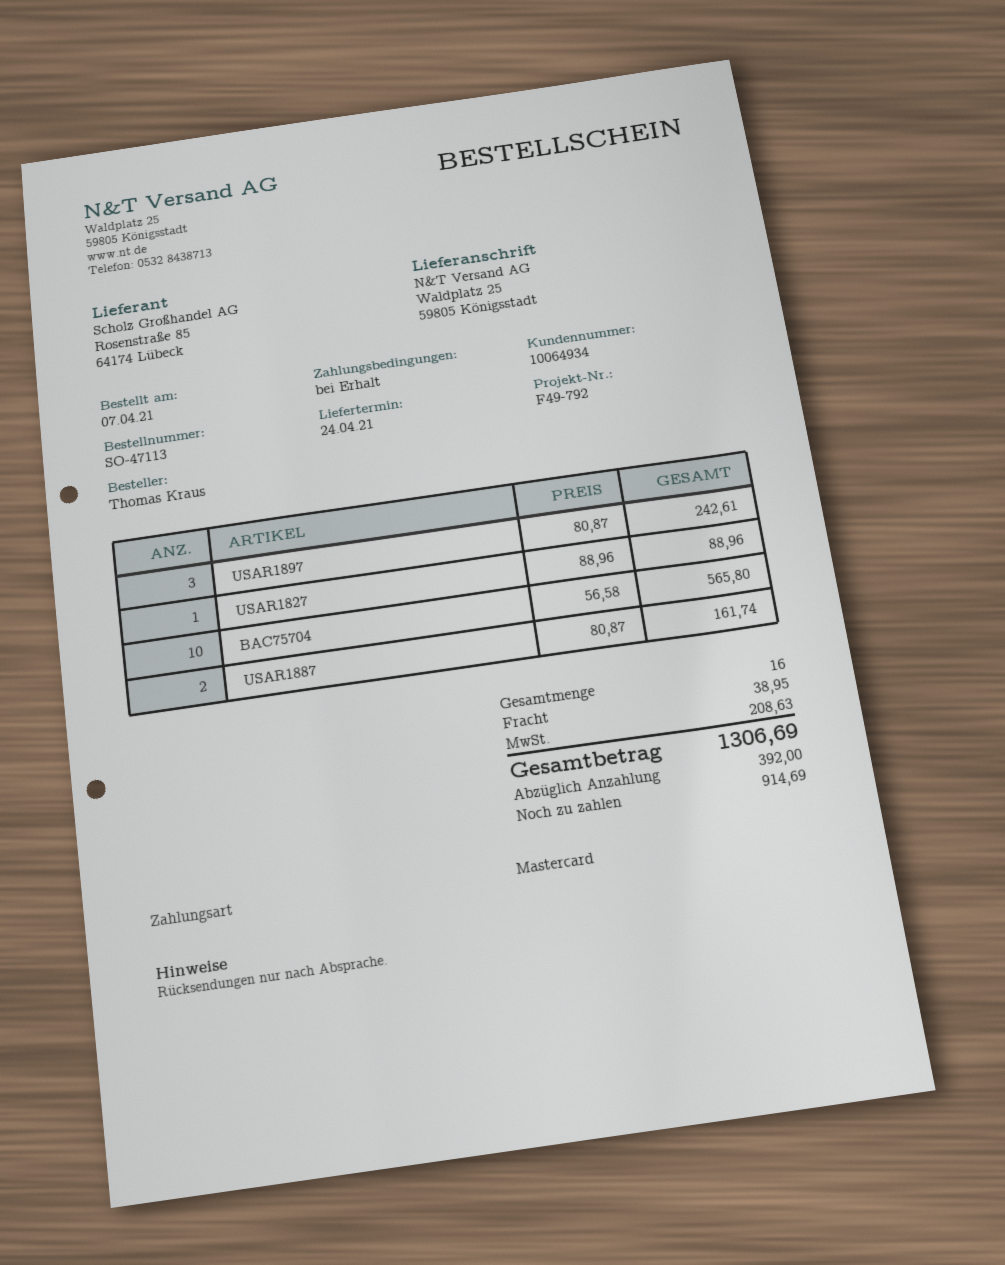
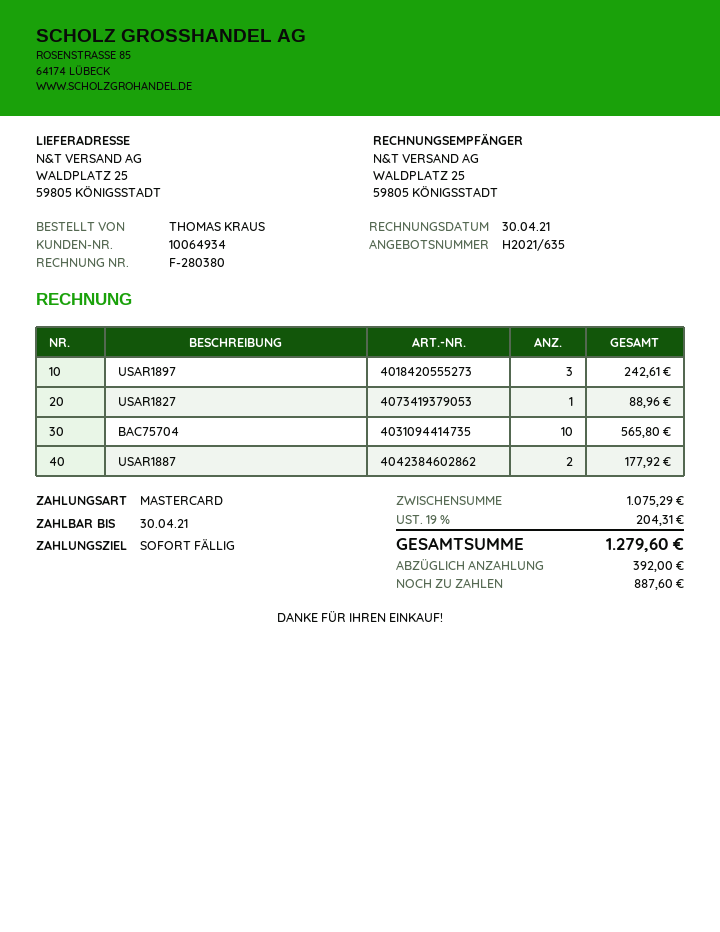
USAR1887: 2 for 161.74 -> 2 for 177.92
shipping: 38.95 -> none
tax: 208.63 -> 204.31
total: 1306.69 -> 1279.60
balance: 914.69 -> 887.60

